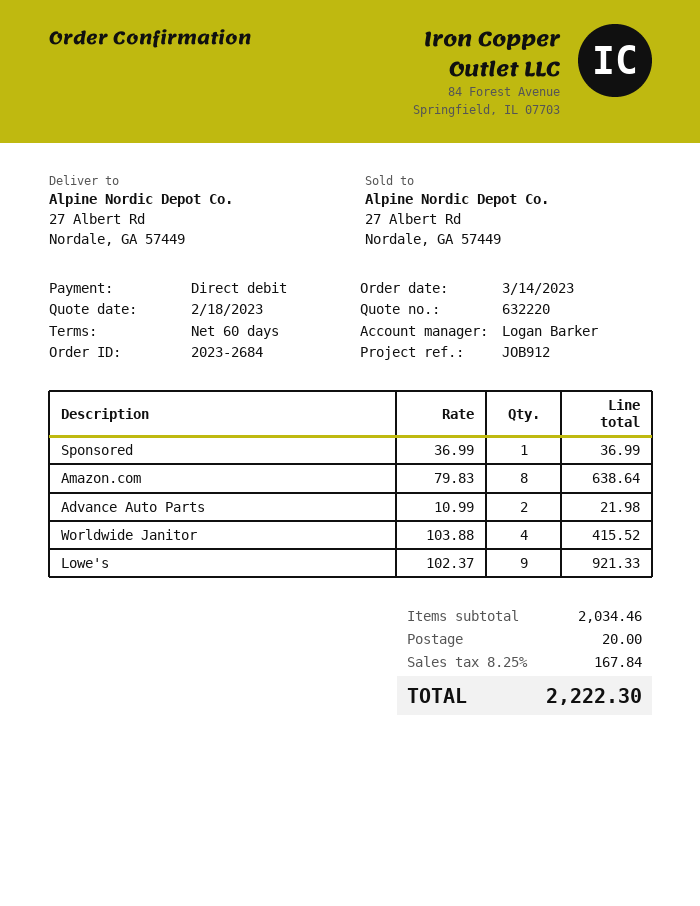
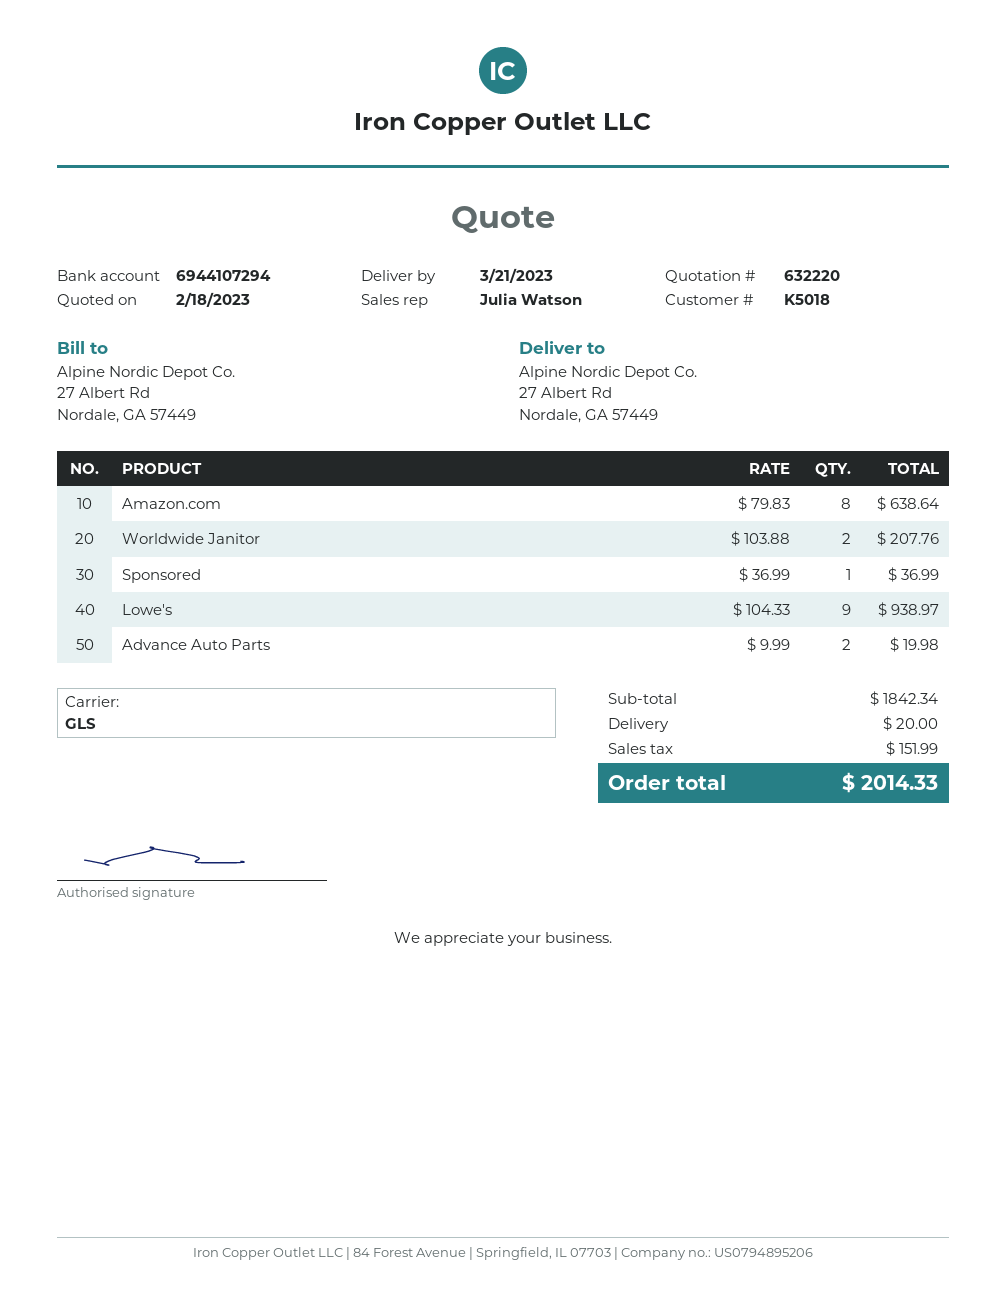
sales rep: Logan Barker -> Julia Watson
Advance Auto Parts: 2 x 10.99 = 21.98 -> 2 x 9.99 = 19.98
Worldwide Janitor: 4 x 103.88 = 415.52 -> 2 x 103.88 = 207.76
Lowe's: 9 x 102.37 = 921.33 -> 9 x 104.33 = 938.97
subtotal: 2034.46 -> 1842.34
tax: 167.84 -> 151.99
total: 2222.30 -> 2014.33

